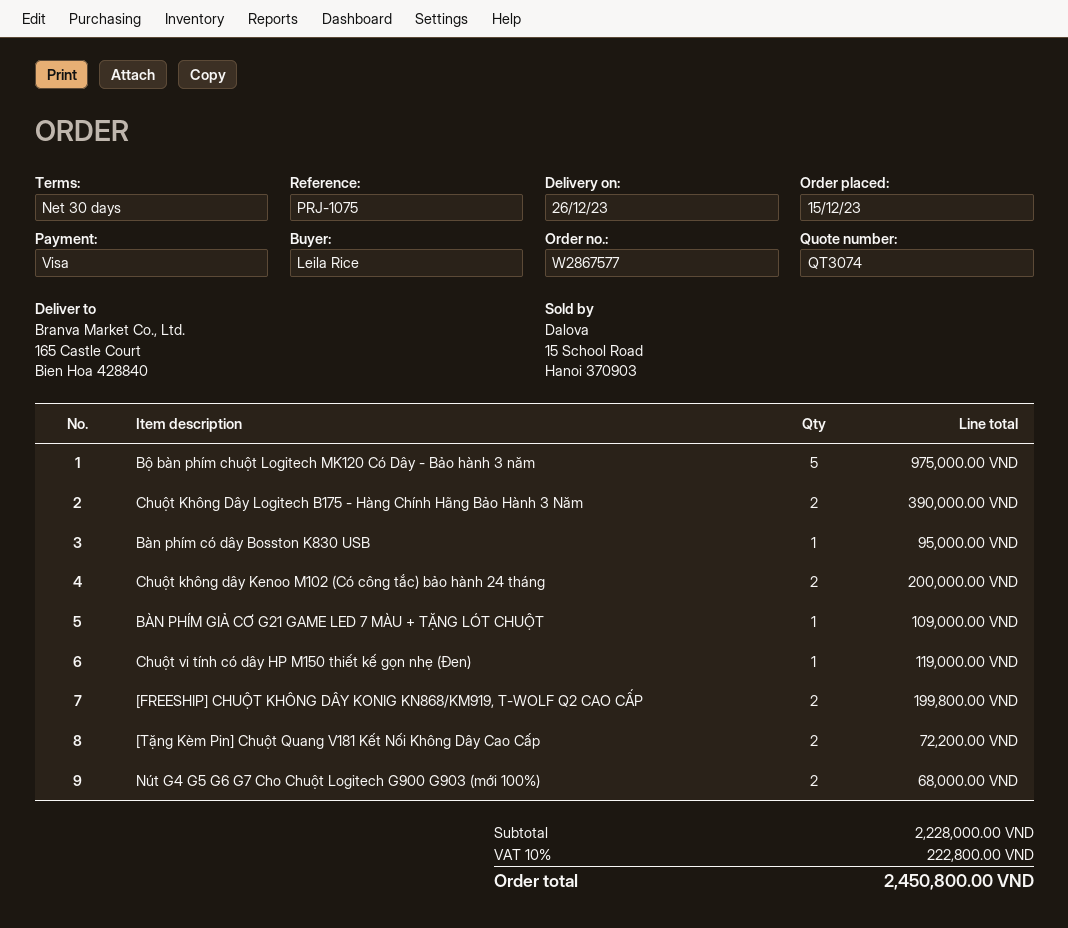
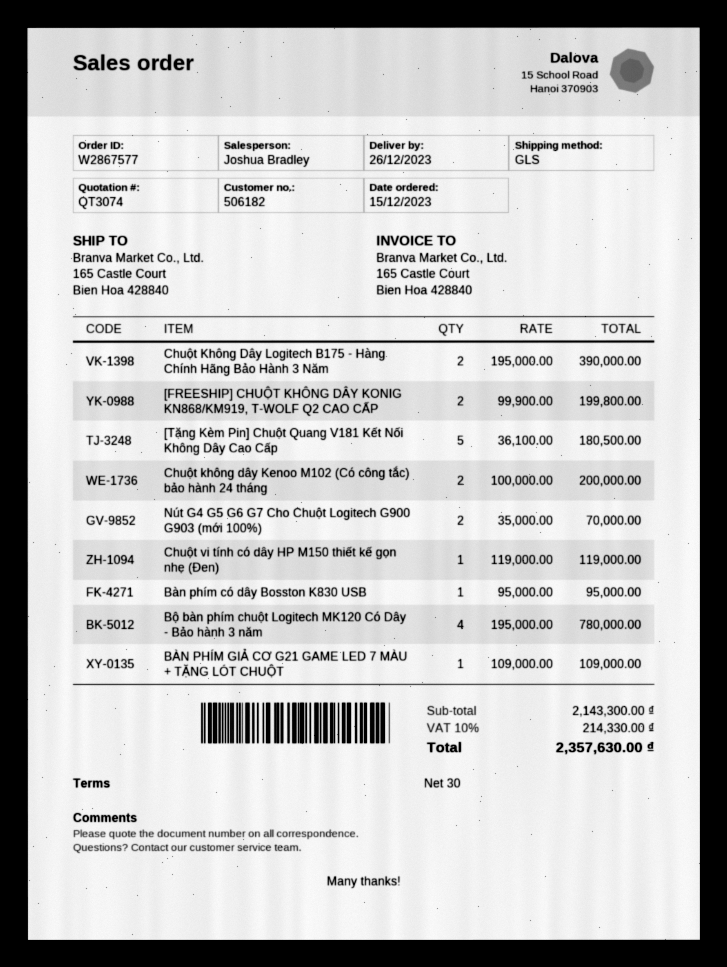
Bộ bàn phím chuột Logitech MK120 Có Dây - Bảo hành 3 năm: 5 for 975000.00 -> 4 for 780000.00
[Tặng Kèm Pin] Chuột Quang V181 Kết Nối Không Dây Cao Cấp: 2 for 72200.00 -> 5 for 180500.00
Nút G4 G5 G6 G7 Cho Chuột Logitech G900 G903 (mới 100%): 2 for 68000.00 -> 2 for 70000.00
subtotal: 2228000.00 -> 2143300.00
tax: 10% = 222800.00 -> 10% = 214330.00
total: 2450800.00 -> 2357630.00

